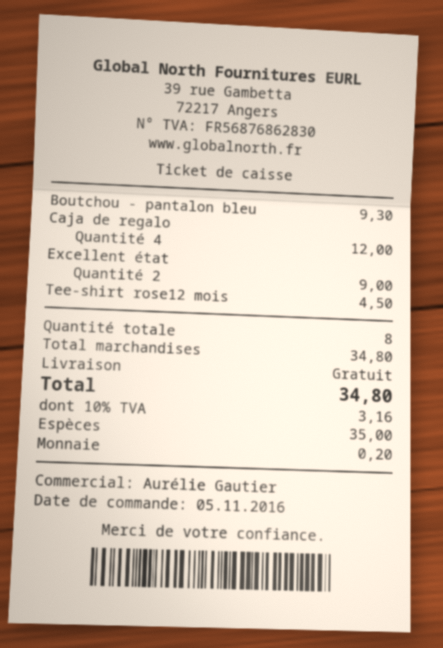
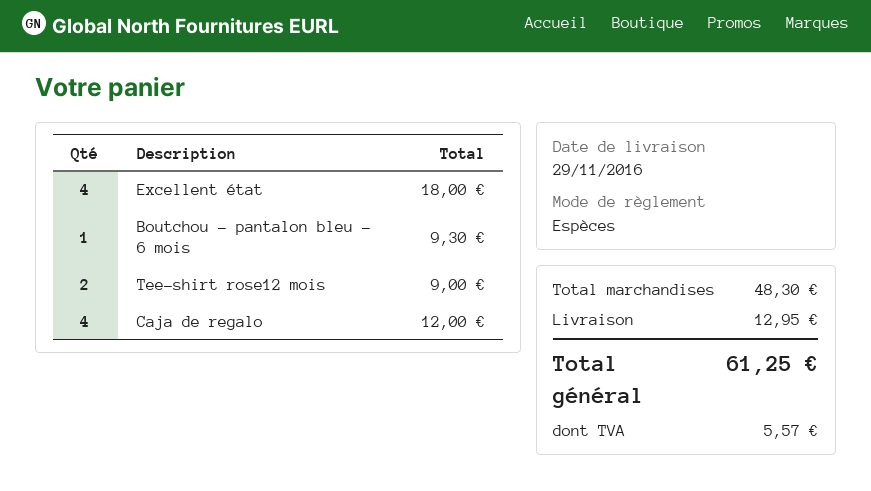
Excellent état: 2 for 9.00 -> 4 for 18.00
Tee-shirt rose12 mois: 1 for 4.50 -> 2 for 9.00
subtotal: 34.80 -> 48.30
shipping: 0.00 -> 12.95
tax: 3.16 -> 5.57
total: 34.80 -> 61.25

